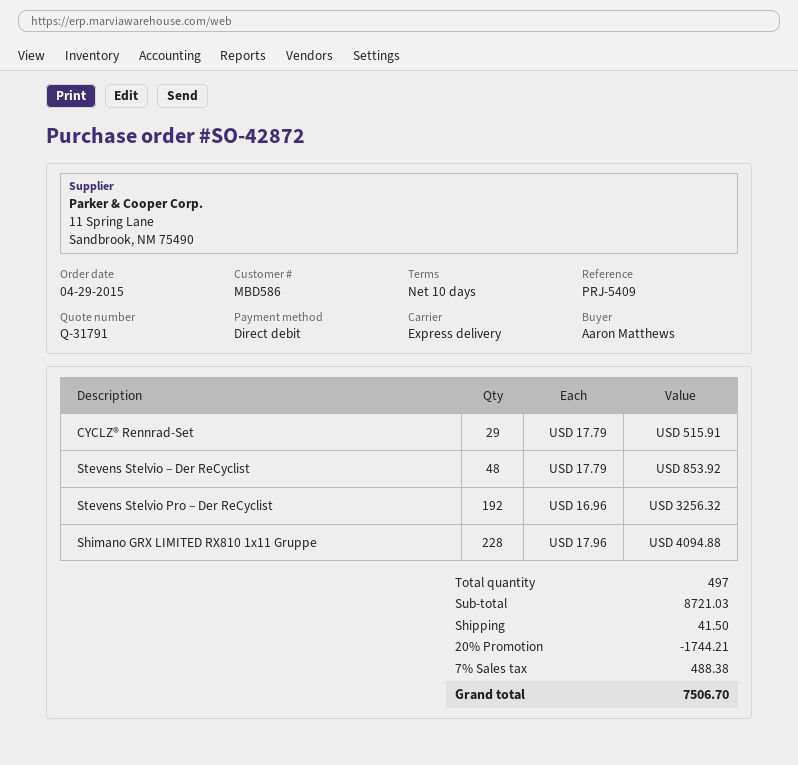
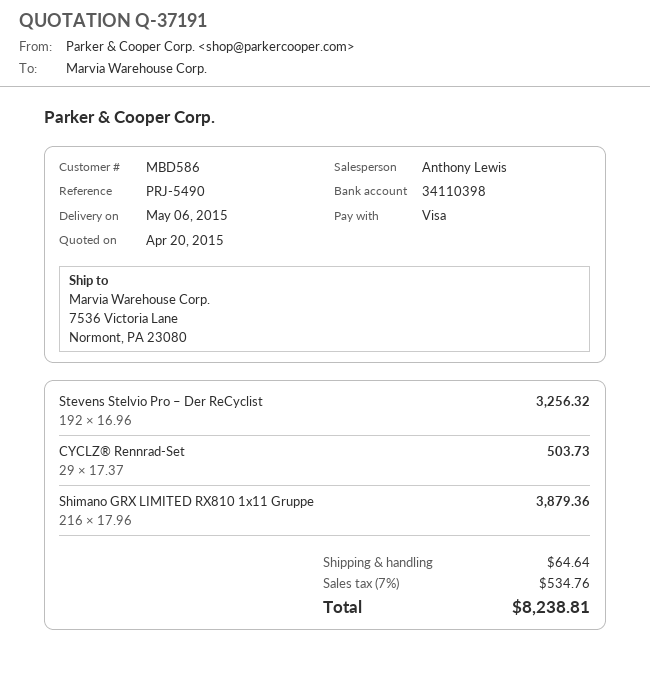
quote number: Q-31791 -> Q-37191
reference: PRJ-5409 -> PRJ-5490
payment method: direct debit -> Visa
CYCLZ® Rennrad-Set: 29 x 17.79 = 515.91 -> 29 x 17.37 = 503.73
Stevens Stelvio – Der ReCyclist: 48 x 17.79 = 853.92 -> none
Shimano GRX LIMITED RX810 1x11 Gruppe: 228 x 17.96 = 4094.88 -> 216 x 17.96 = 3879.36
discount: 20% = 1744.21 -> none
shipping: 41.50 -> 64.64
tax: 7% = 488.38 -> 7% = 534.76
total: 7506.70 -> 8238.81

